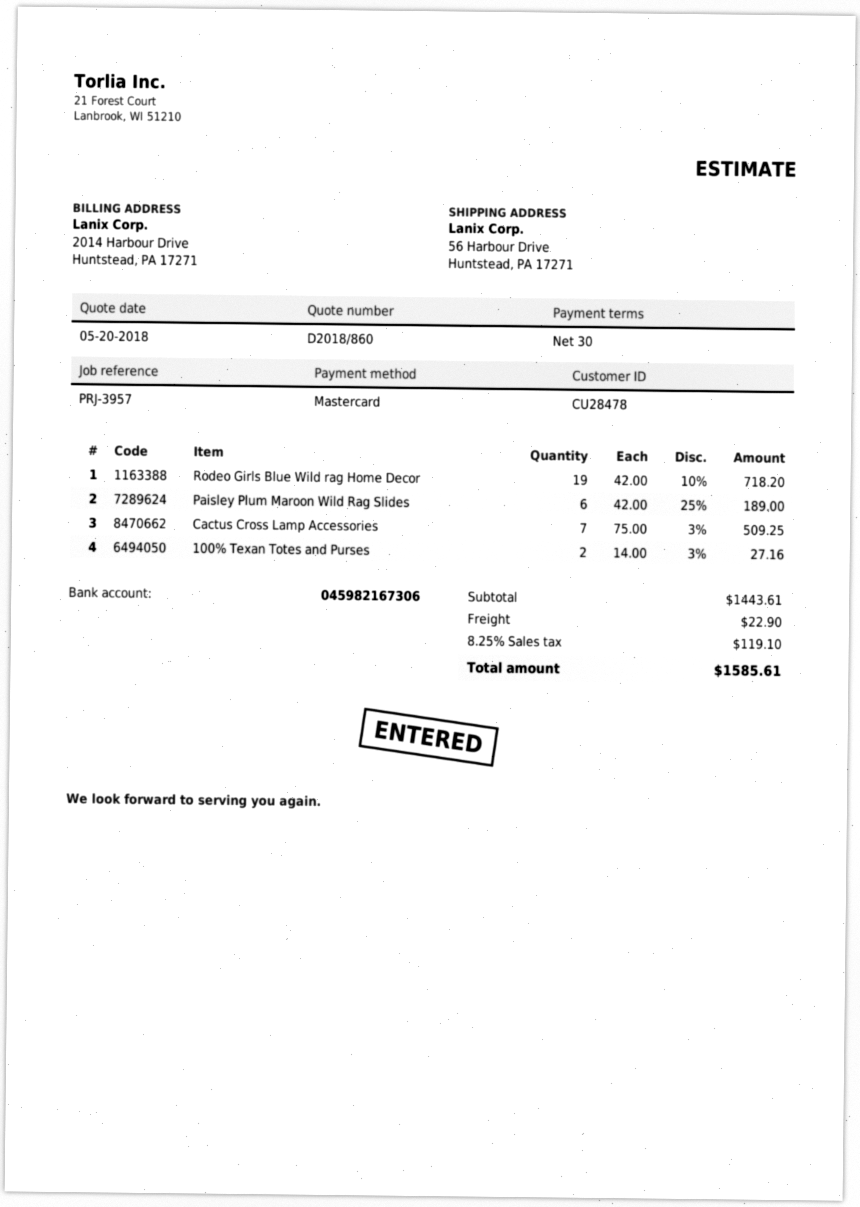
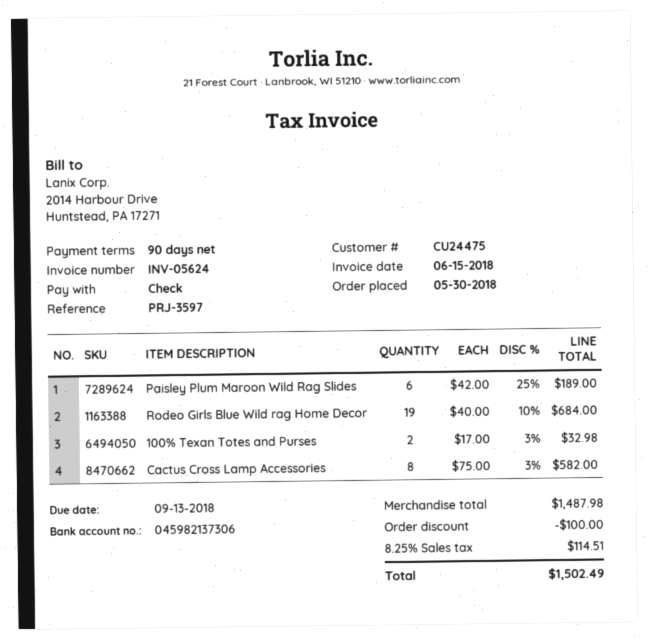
payment terms: 30 days -> 90 days
customer number: CU28478 -> CU24475
reference: PRJ-3957 -> PRJ-3597
payment method: Mastercard -> cheque
bank account: 045982167306 -> 045982137306
Rodeo Girls Blue Wild rag Home Decor: 19 x 42.00 - 10% = 718.20 -> 19 x 40.00 - 10% = 684.00
Cactus Cross Lamp Accessories: 7 x 75.00 - 3% = 509.25 -> 8 x 75.00 - 3% = 582.00
100% Texan Totes and Purses: 2 x 14.00 - 3% = 27.16 -> 2 x 17.00 - 3% = 32.98
subtotal: 1443.61 -> 1487.98
discount: none -> 100.00
shipping: 22.90 -> none
tax: 8.25% = 119.10 -> 8.25% = 114.51
total: 1585.61 -> 1502.49

